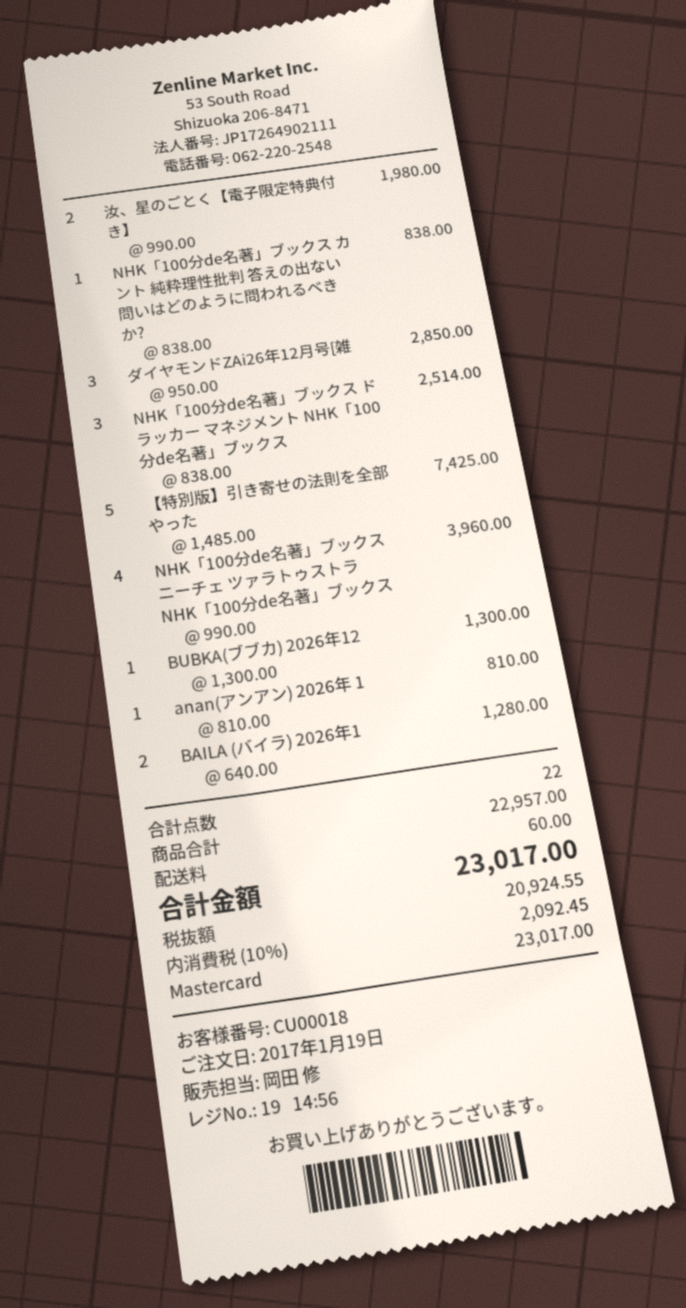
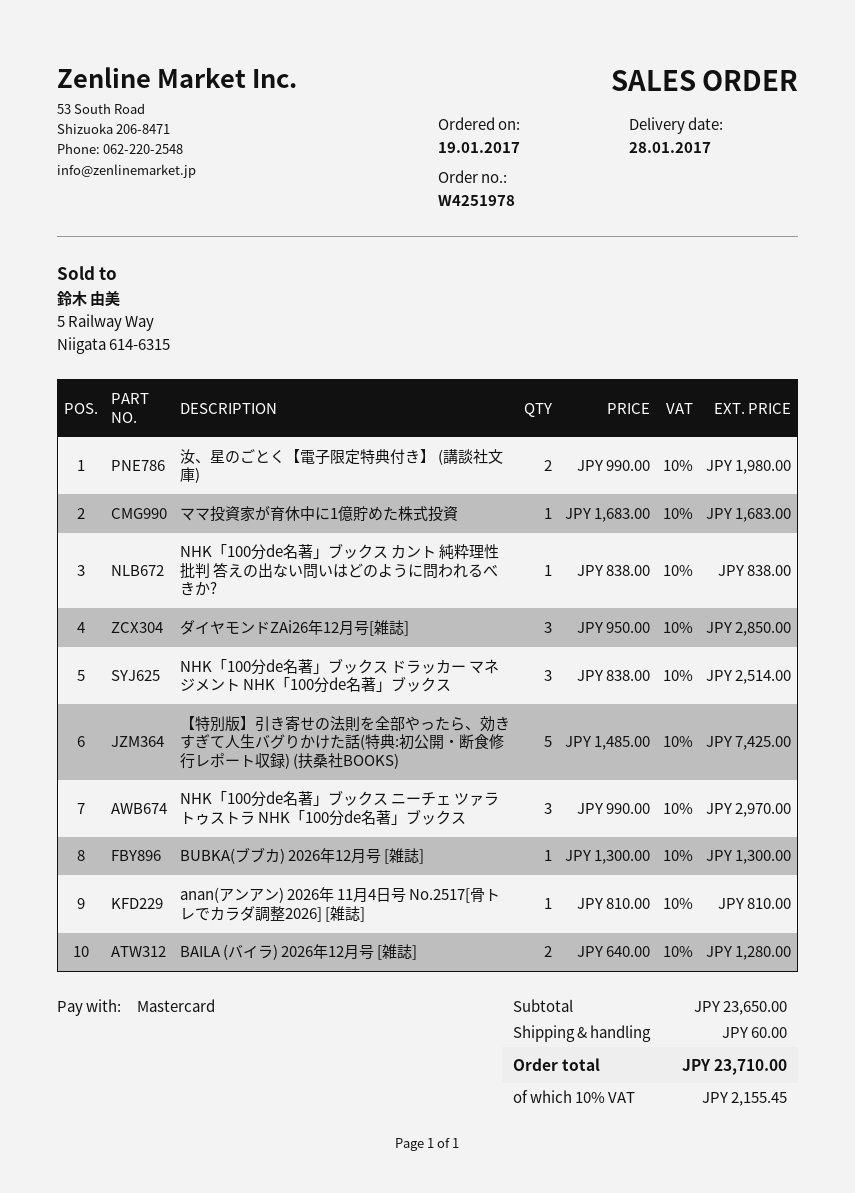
NHK「100分de名著」ブックス ニーチェ ツァラトゥストラ NHK「100分de名著」ブックス: 4 x 990.00 = 3960.00 -> 3 x 990.00 = 2970.00
ママ投資家が育休中に1億貯めた株式投資: none -> 1 x 1683.00 = 1683.00
subtotal: 22957.00 -> 23650.00
tax: 10% = 2092.45 -> 10% = 2155.45
total: 23017.00 -> 23710.00

